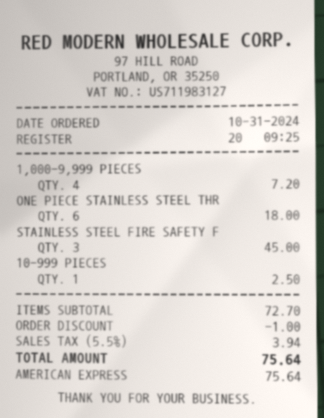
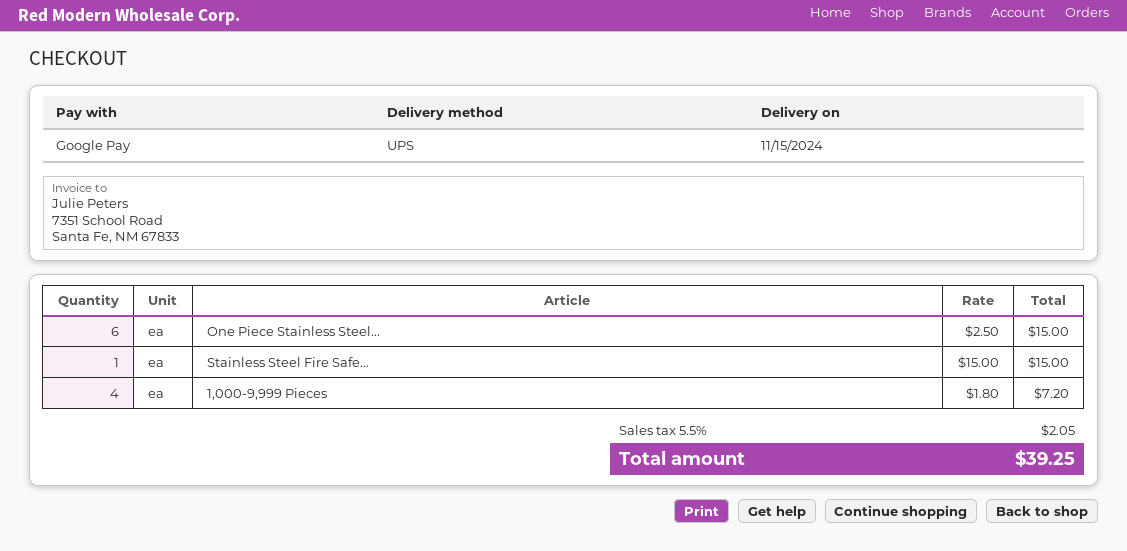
payment method: American Express -> Google Pay
ONE PIECE STAINLESS STEEL THR: 6 for 18.00 -> 6 for 15.00
STAINLESS STEEL FIRE SAFETY F: 3 for 45.00 -> 1 for 15.00
10-999 PIECES: 1 for 2.50 -> none
discount: 1.00 -> none
tax: 5.5% = 3.94 -> 5.5% = 2.05
total: 75.64 -> 39.25

